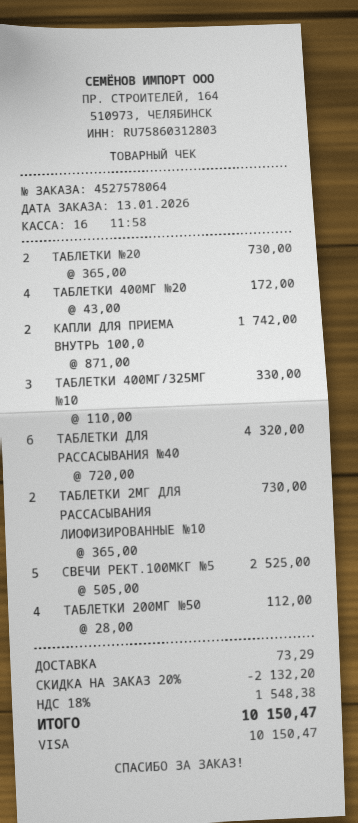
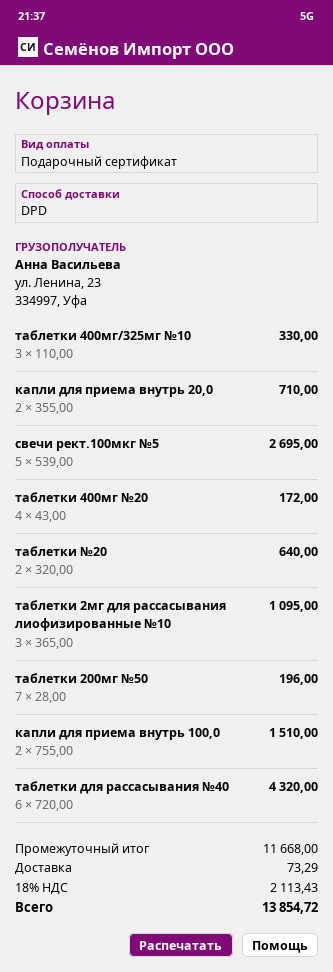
payment method: Visa -> gift card
ТАБЛЕТКИ №20: 2 x 365.00 = 730.00 -> 2 x 320.00 = 640.00
КАПЛИ ДЛЯ ПРИЕМА ВНУТРЬ 100,0: 2 x 871.00 = 1742.00 -> 2 x 755.00 = 1510.00
ТАБЛЕТКИ 2МГ ДЛЯ РАССАСЫВАНИЯ ЛИОФИЗИРОВАННЫЕ №10: 2 x 365.00 = 730.00 -> 3 x 365.00 = 1095.00
СВЕЧИ РЕКТ.100МКГ №5: 5 x 505.00 = 2525.00 -> 5 x 539.00 = 2695.00
ТАБЛЕТКИ 200МГ №50: 4 x 28.00 = 112.00 -> 7 x 28.00 = 196.00
капли для приема внутрь 20,0: none -> 2 x 355.00 = 710.00
discount: 20% = 2132.20 -> none
tax: 18% = 1548.38 -> 18% = 2113.43
total: 10150.47 -> 13854.72

